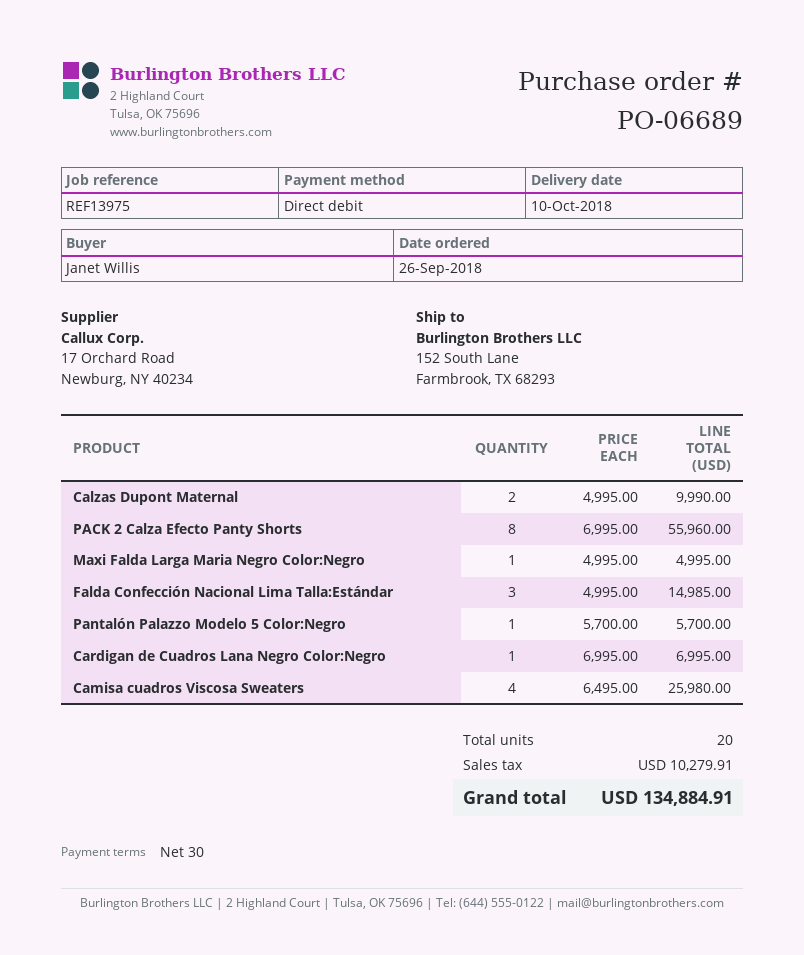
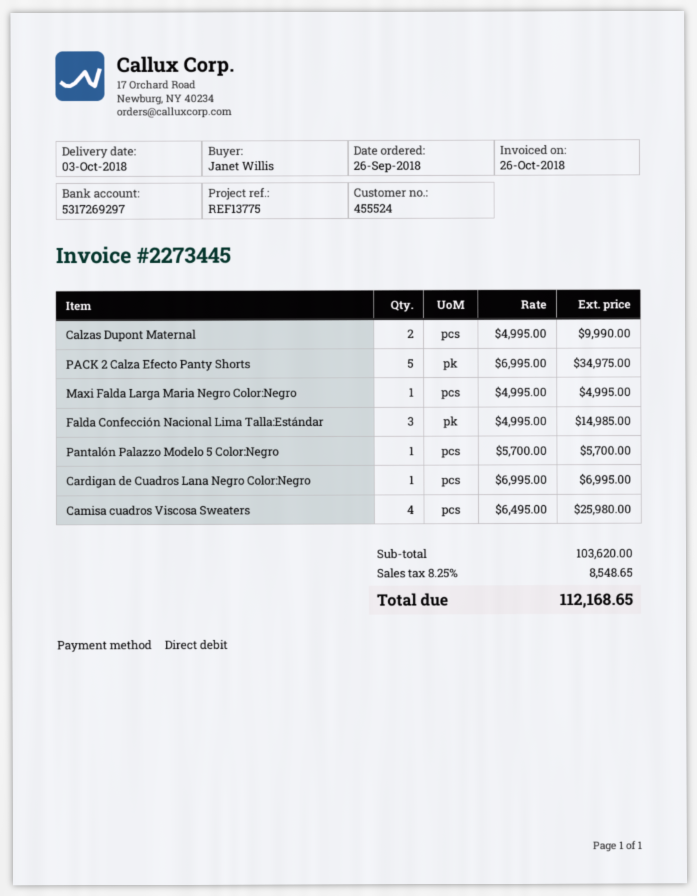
delivery date: 2018-10-10 -> 2018-10-03
reference: REF13975 -> REF13775
PACK 2 Calza Efecto Panty Shorts: 8 x 6995.00 = 55960.00 -> 5 x 6995.00 = 34975.00
tax: 10279.91 -> 8548.65
total: 134884.91 -> 112168.65

